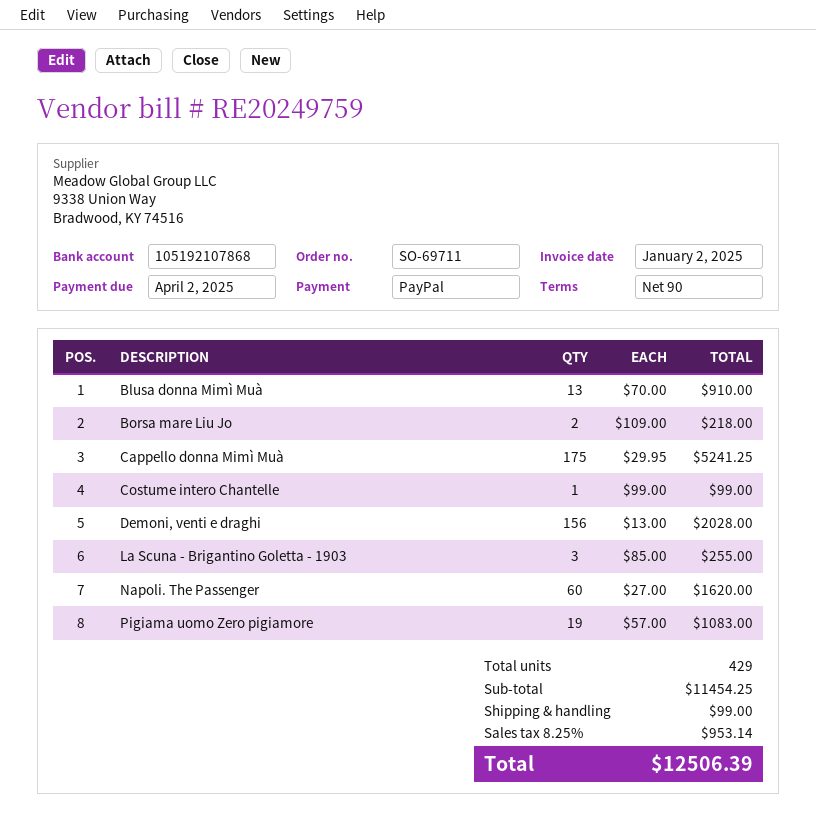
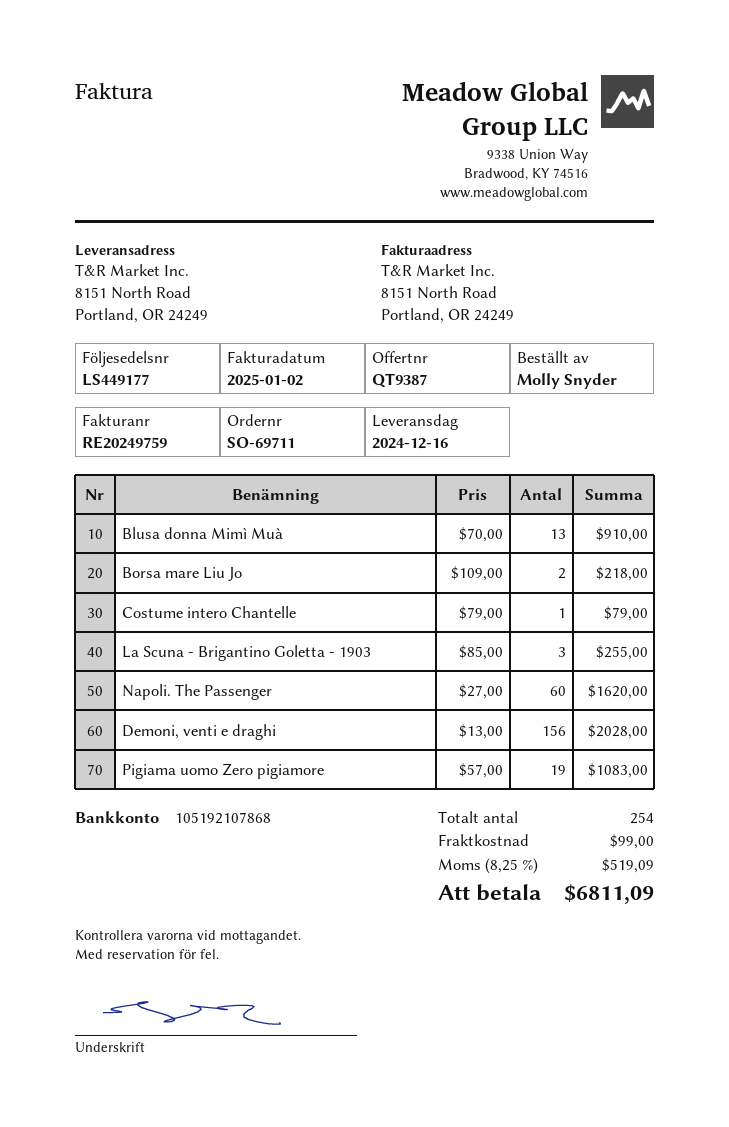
Cappello donna Mimì Muà: 175 x 29.95 = 5241.25 -> none
Costume intero Chantelle: 1 x 99.00 = 99.00 -> 1 x 79.00 = 79.00
total quantity: 429 -> 254
tax: 8.25% = 953.14 -> 8.25% = 519.09
total: 12506.39 -> 6811.09

